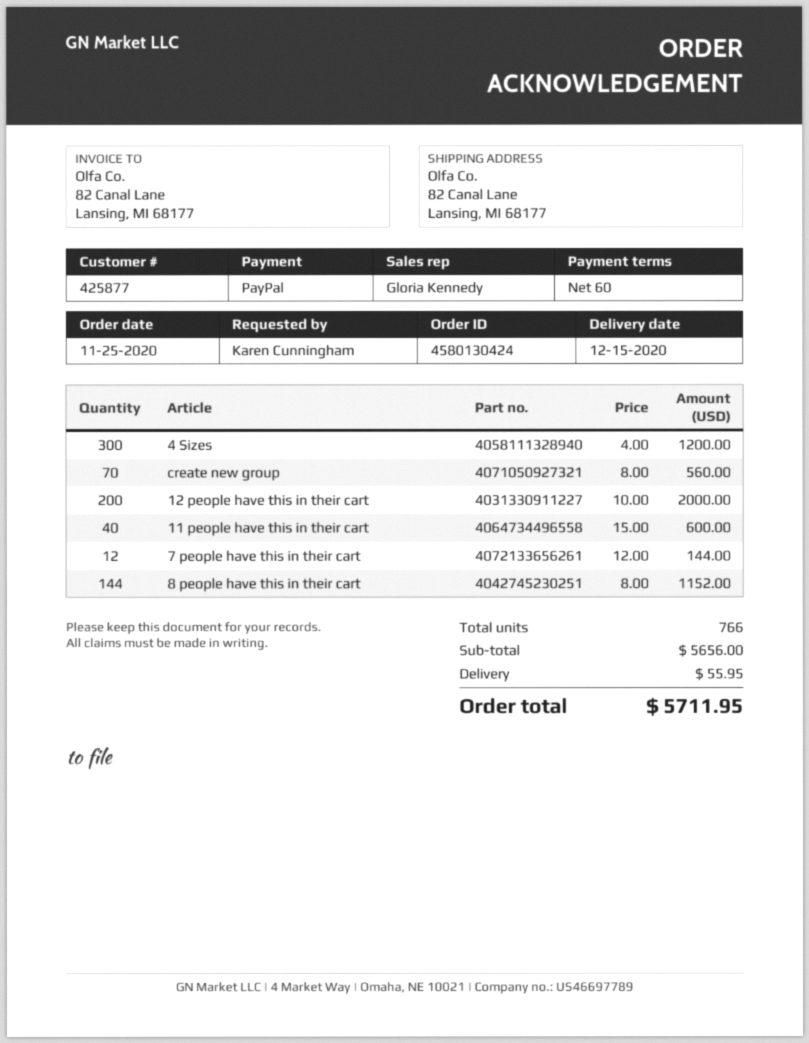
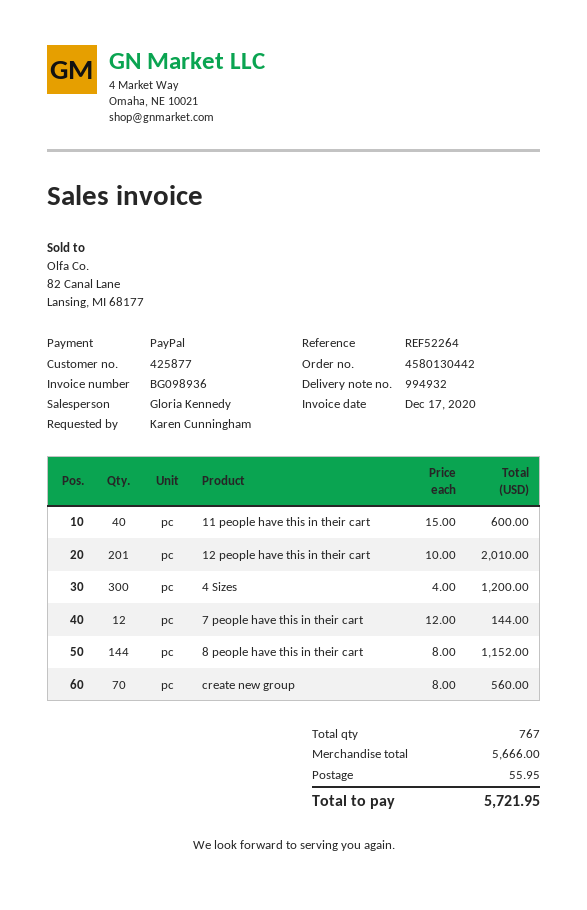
order number: 4580130424 -> 4580130442
12 people have this in their cart: 200 x 10.00 = 2000.00 -> 201 x 10.00 = 2010.00
total quantity: 766 -> 767
subtotal: 5656.00 -> 5666.00
total: 5711.95 -> 5721.95

